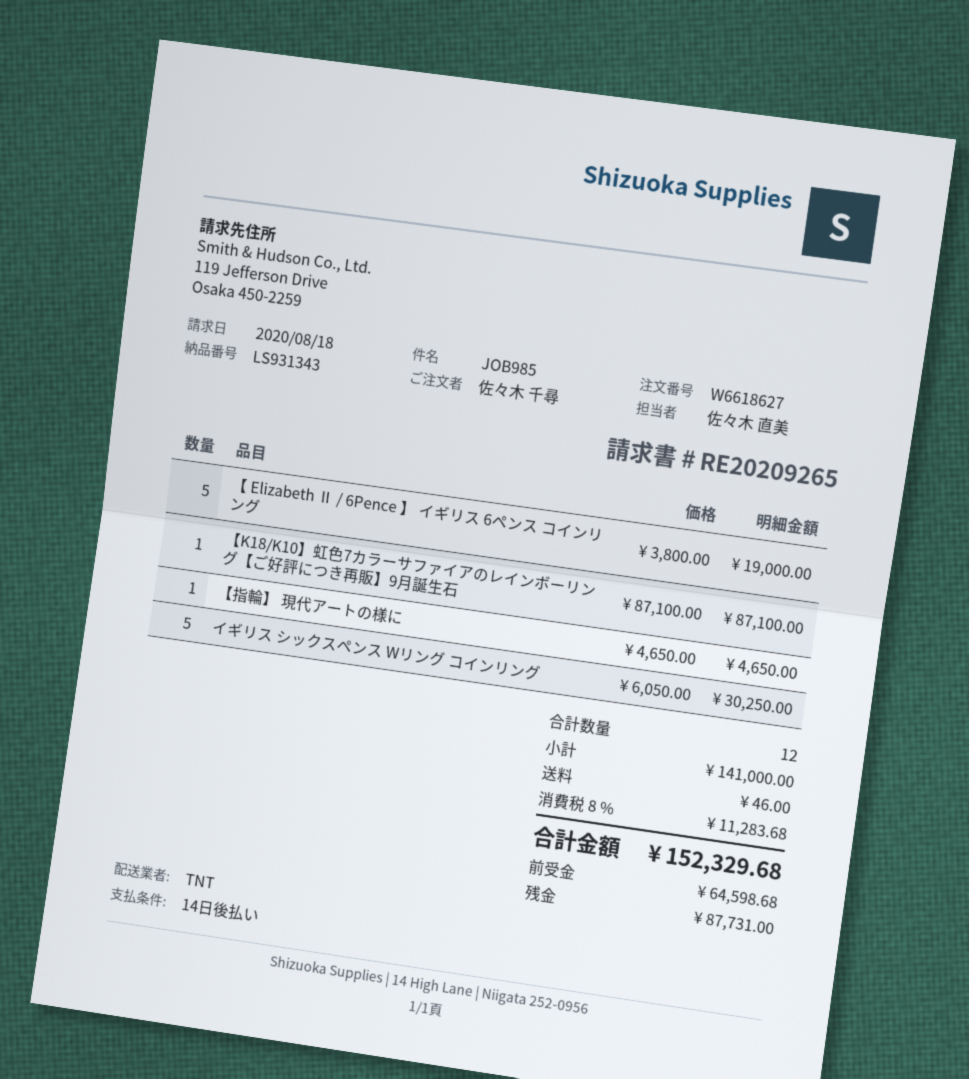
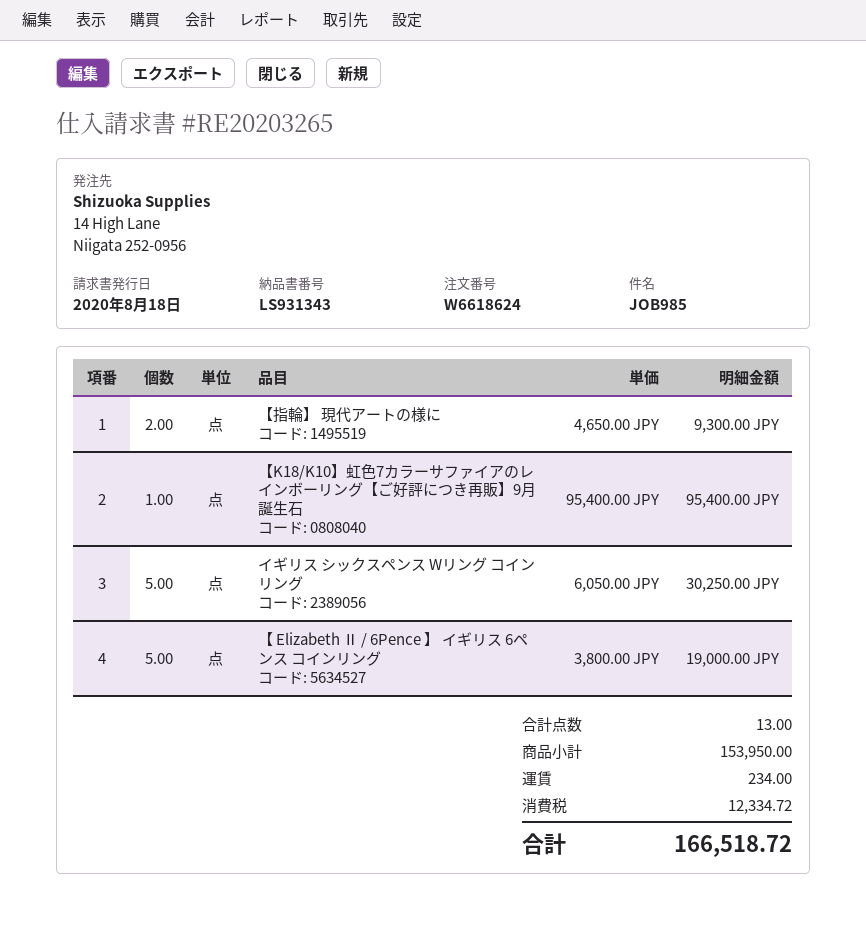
order number: W6618627 -> W6618624
invoice number: RE20209265 -> RE20203265
【K18/K10】虹色7カラーサファイアのレインボーリング【ご好評につき再販】9月誕生石: 1 x 87100.00 = 87100.00 -> 1 x 95400.00 = 95400.00
【指輪】 現代アートの様に: 1 x 4650.00 = 4650.00 -> 2 x 4650.00 = 9300.00
total quantity: 12 -> 13
subtotal: 141000.00 -> 153950.00
shipping: 46.00 -> 234.00
tax: 11283.68 -> 12334.72
total: 152329.68 -> 166518.72

